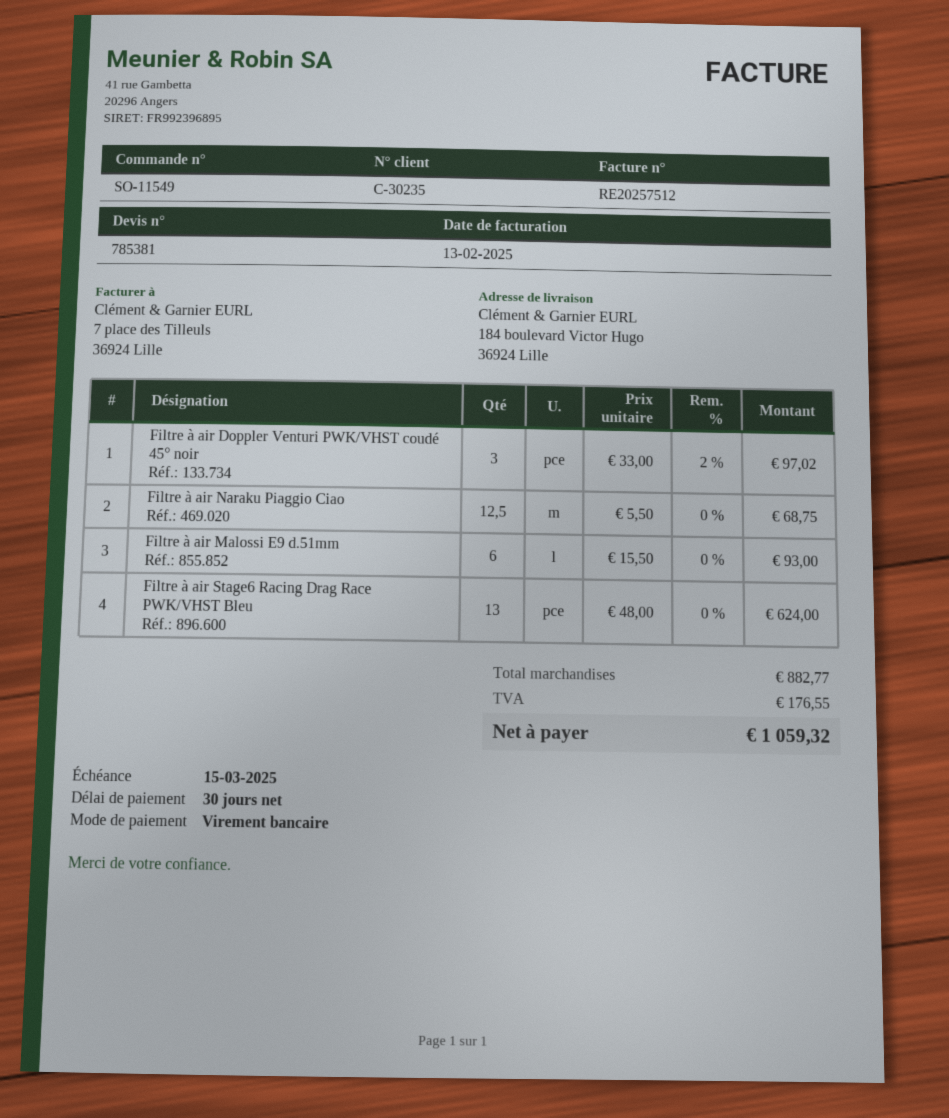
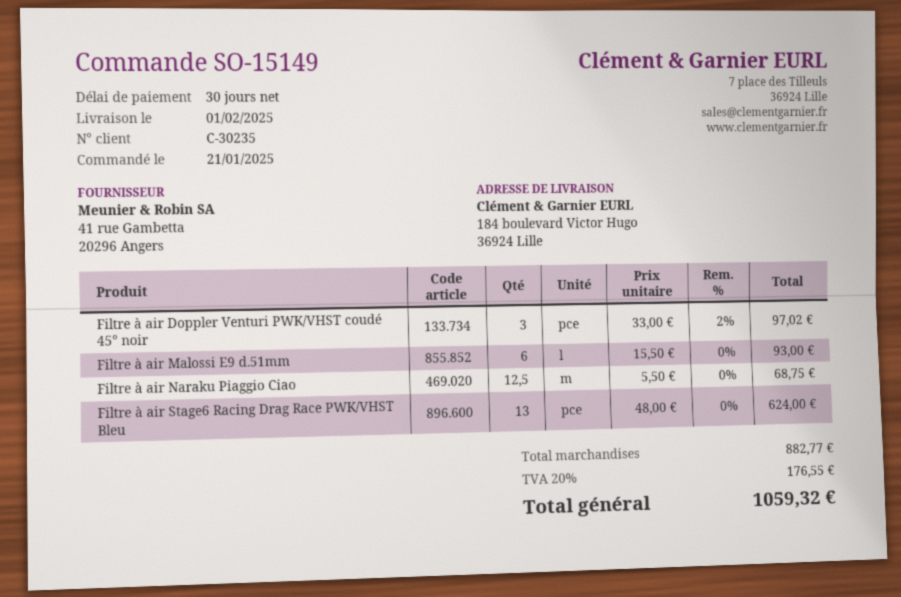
order number: SO-11549 -> SO-15149

